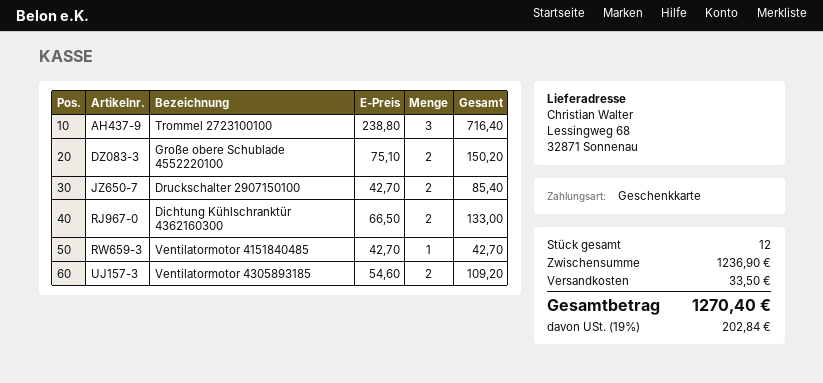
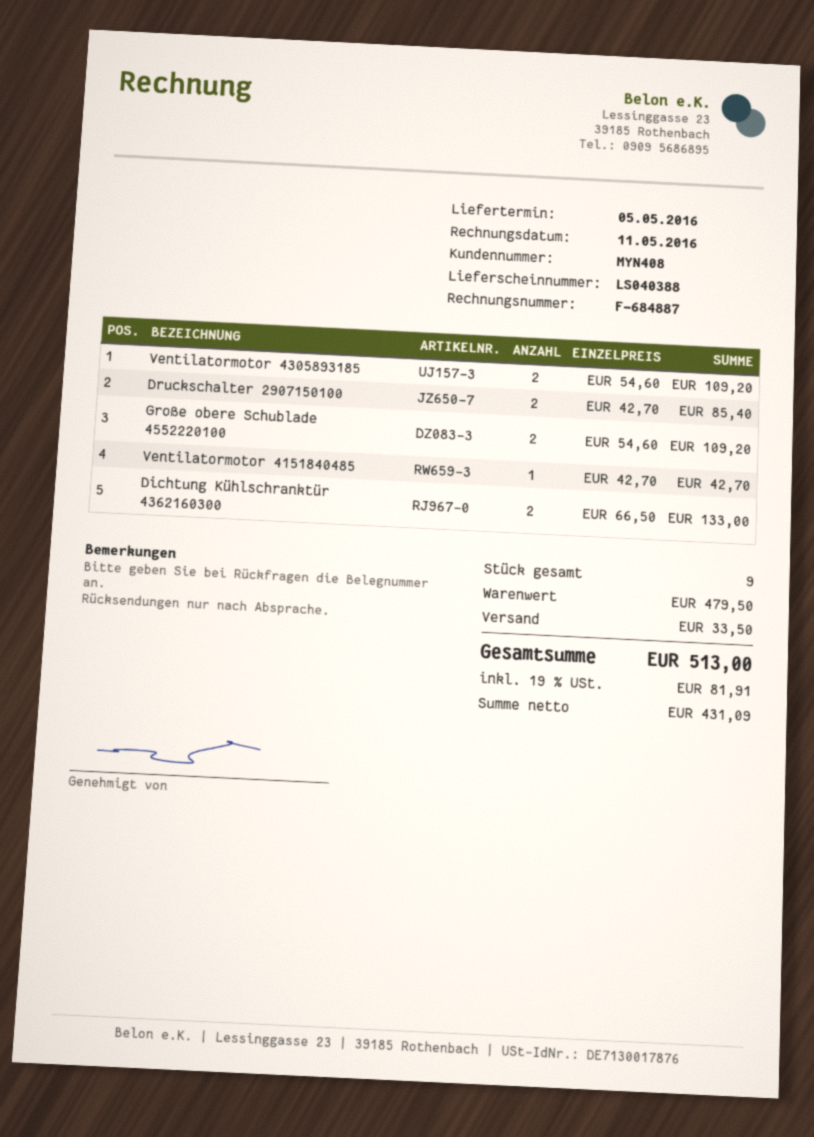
Trommel 2723100100: 3 x 238.80 = 716.40 -> none
Große obere Schublade 4552220100: 2 x 75.10 = 150.20 -> 2 x 54.60 = 109.20
total quantity: 12 -> 9
subtotal: 1236.90 -> 479.50
tax: 19% = 202.84 -> 19% = 81.91
total: 1270.40 -> 513.00

